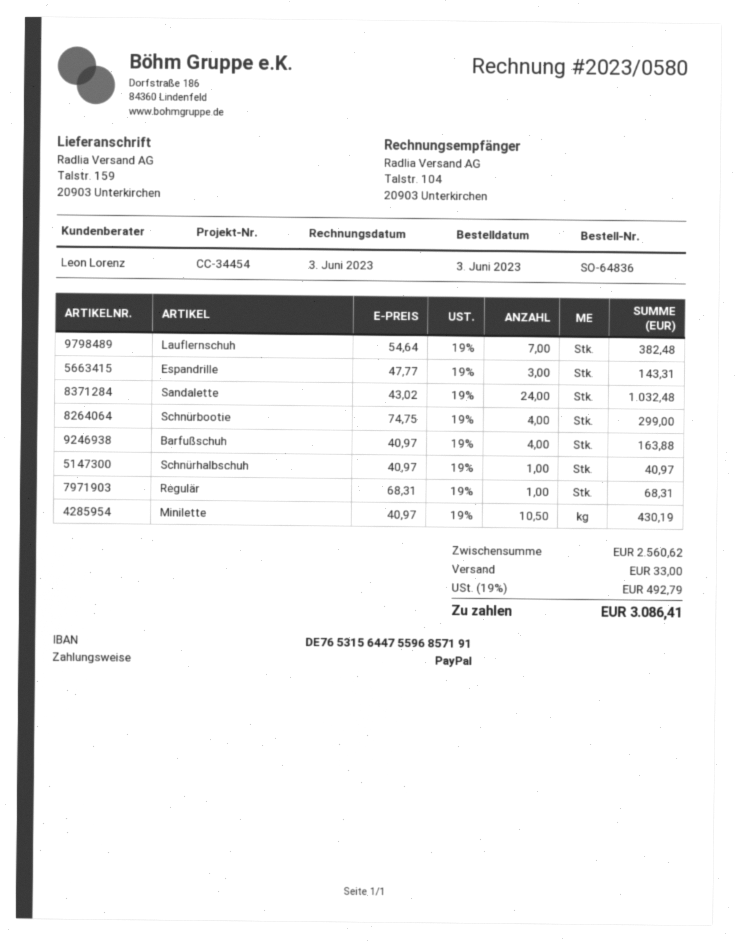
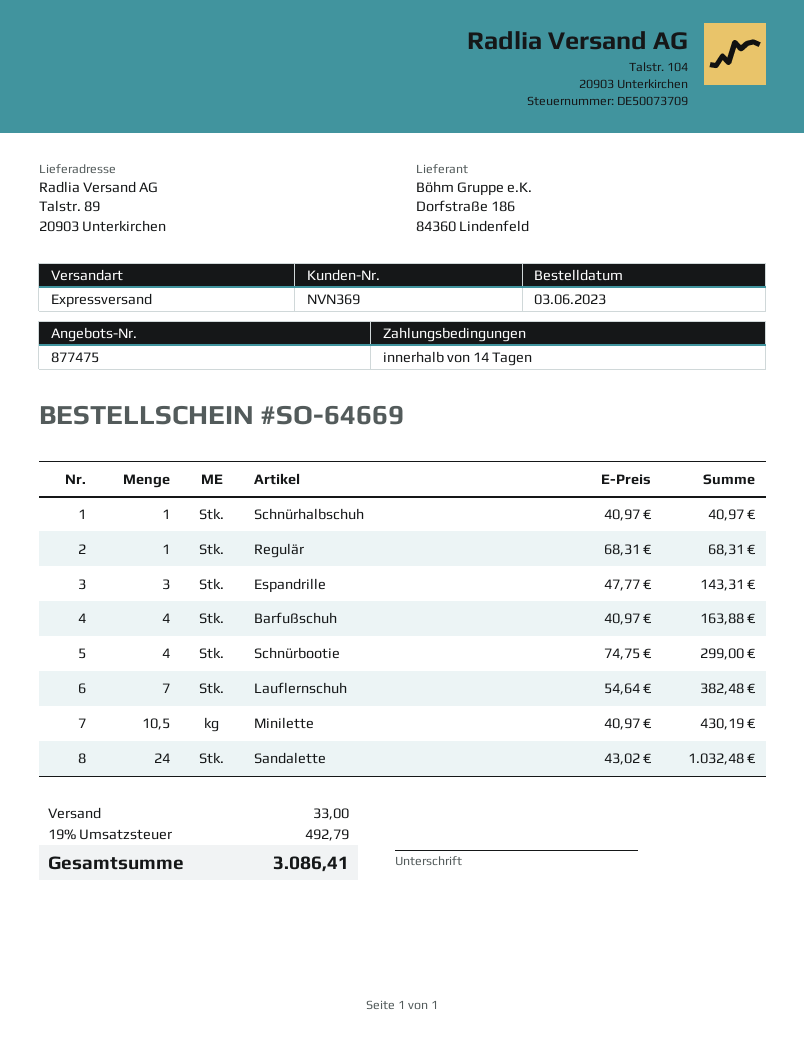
order number: SO-64836 -> SO-64669
ship to: Talstr. 159, 20903 Unterkirchen -> Talstr. 89, 20903 Unterkirchen

